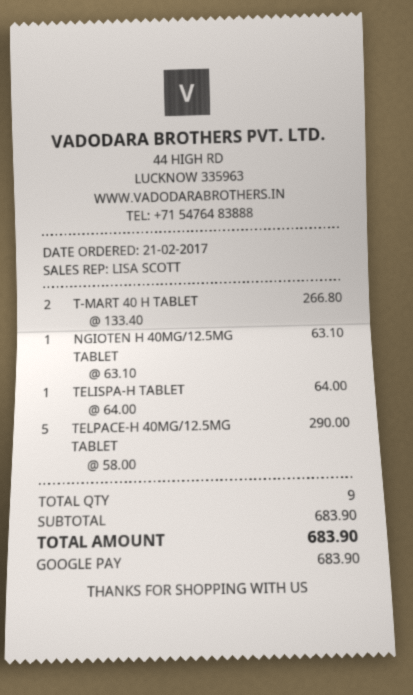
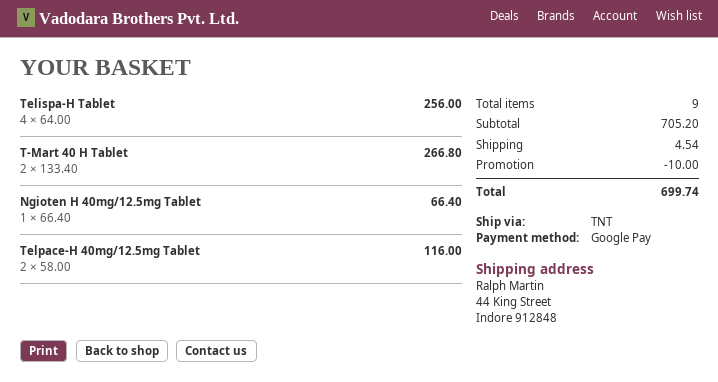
NGIOTEN H 40MG/12.5MG TABLET: 1 x 63.10 = 63.10 -> 1 x 66.40 = 66.40
TELISPA-H TABLET: 1 x 64.00 = 64.00 -> 4 x 64.00 = 256.00
TELPACE-H 40MG/12.5MG TABLET: 5 x 58.00 = 290.00 -> 2 x 58.00 = 116.00
subtotal: 683.90 -> 705.20
discount: none -> 10.00
shipping: none -> 4.54
total: 683.90 -> 699.74

